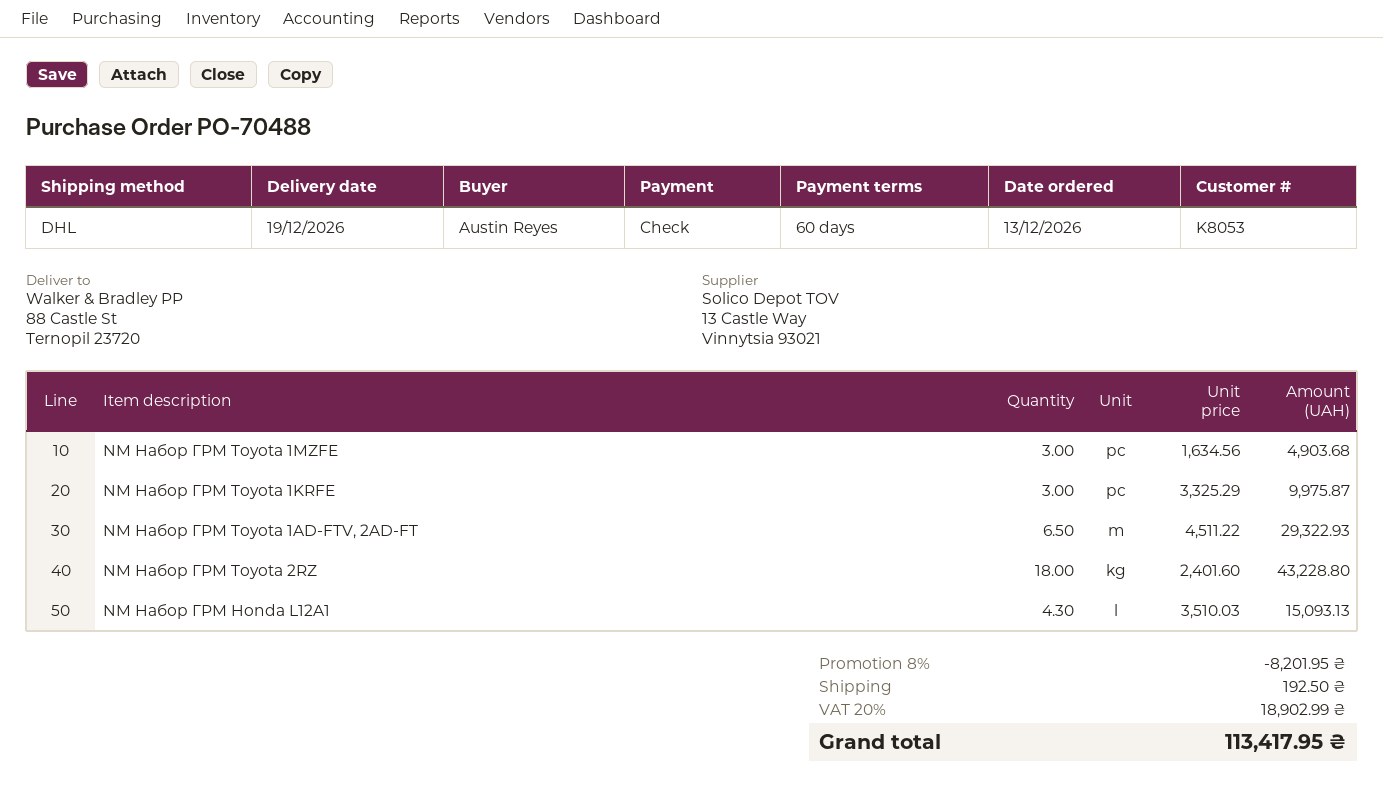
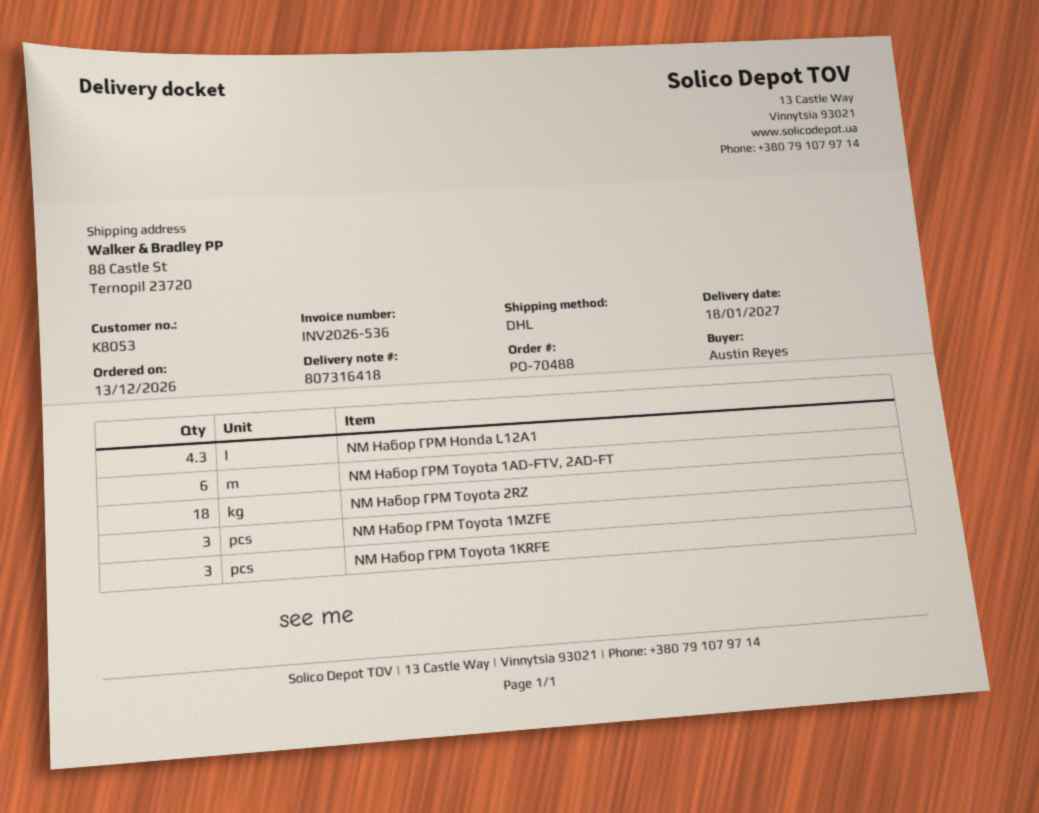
delivery date: 2026-12-19 -> 2027-01-18
NM Набор ГРМ Toyota 1AD-FTV, 2AD-FT: 6.5 -> 6

